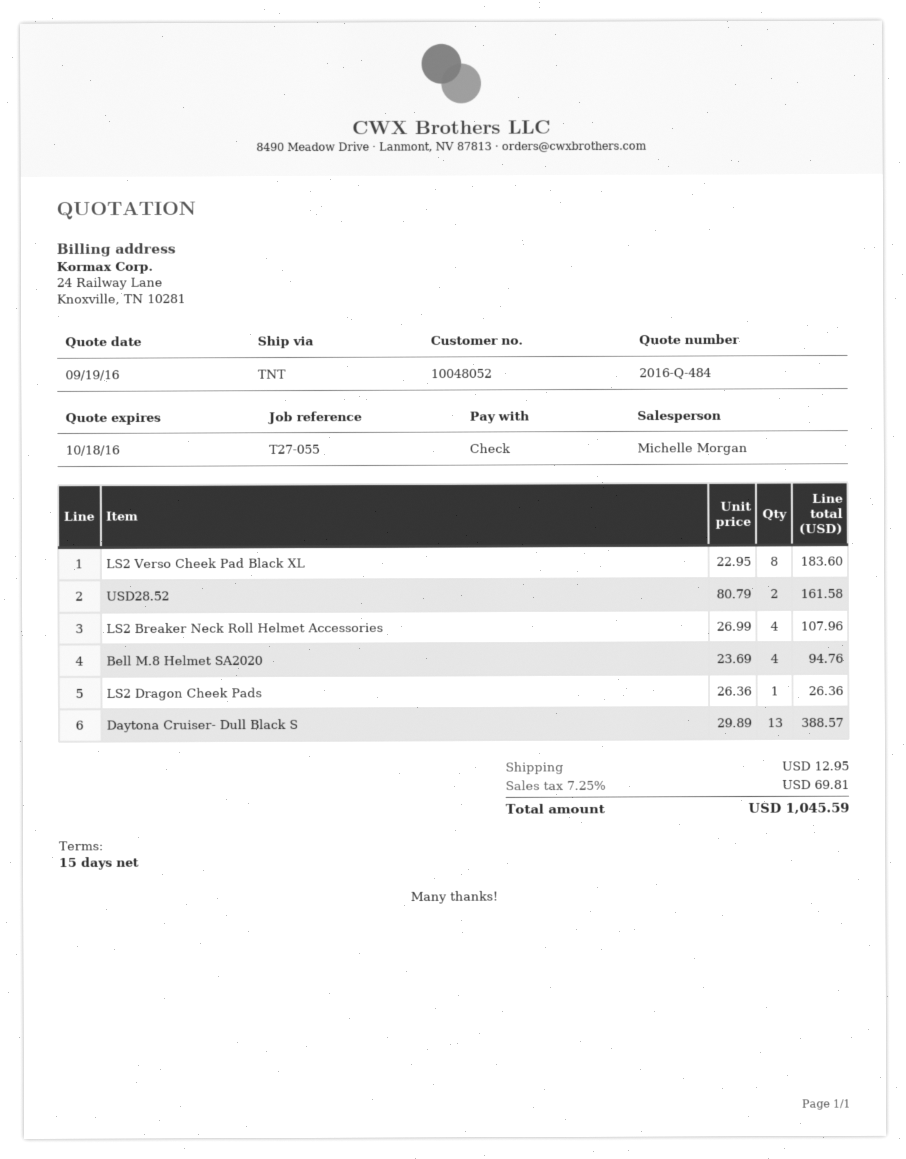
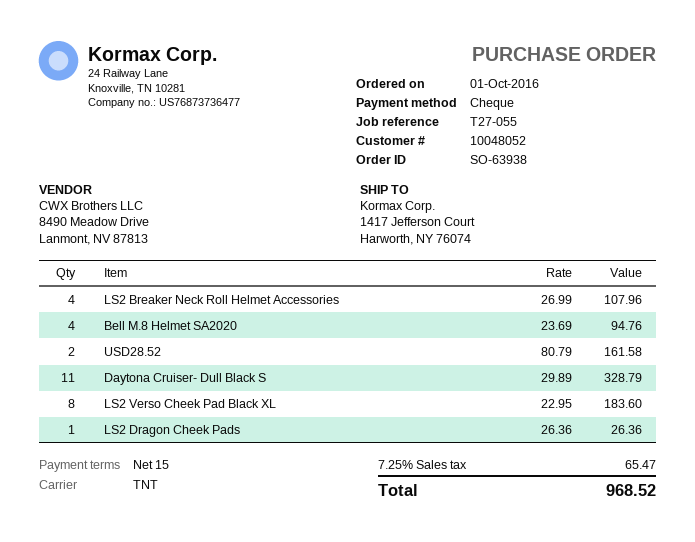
Daytona Cruiser- Dull Black S: 13 x 29.89 = 388.57 -> 11 x 29.89 = 328.79
shipping: 12.95 -> none
tax: 7.25% = 69.81 -> 7.25% = 65.47
total: 1045.59 -> 968.52

